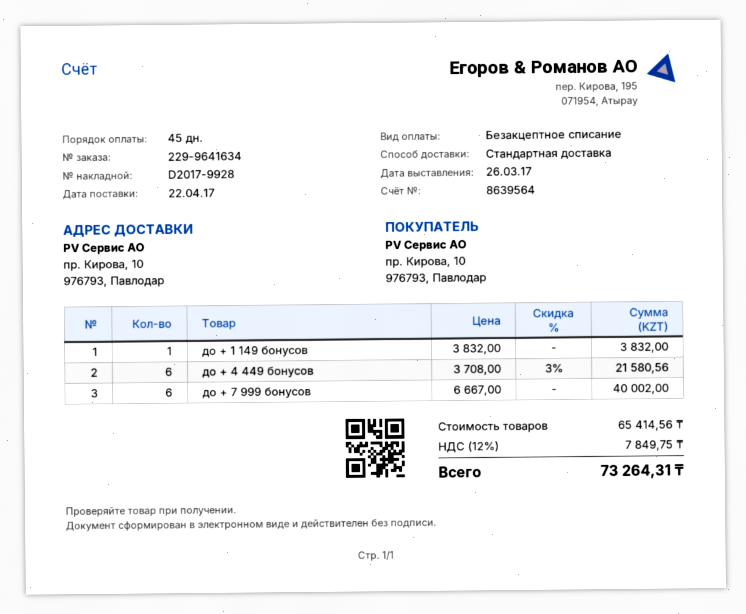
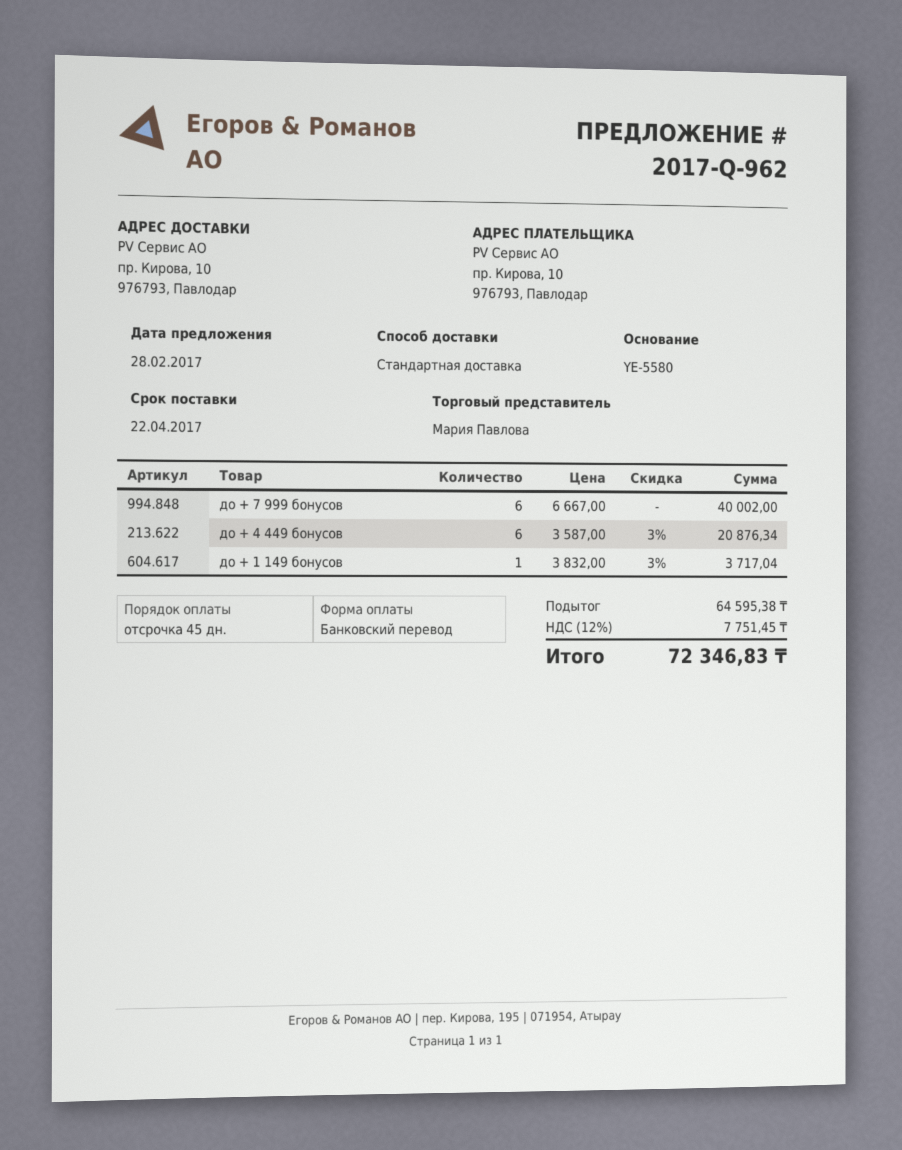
payment method: direct debit -> bank transfer
до + 1 149 бонусов: 1 x 3832.00 = 3832.00 -> 1 x 3832.00 - 3% = 3717.04
до + 4 449 бонусов: 6 x 3708.00 - 3% = 21580.56 -> 6 x 3587.00 - 3% = 20876.34
subtotal: 65414.56 -> 64595.38
tax: 12% = 7849.75 -> 12% = 7751.45
total: 73264.31 -> 72346.83

